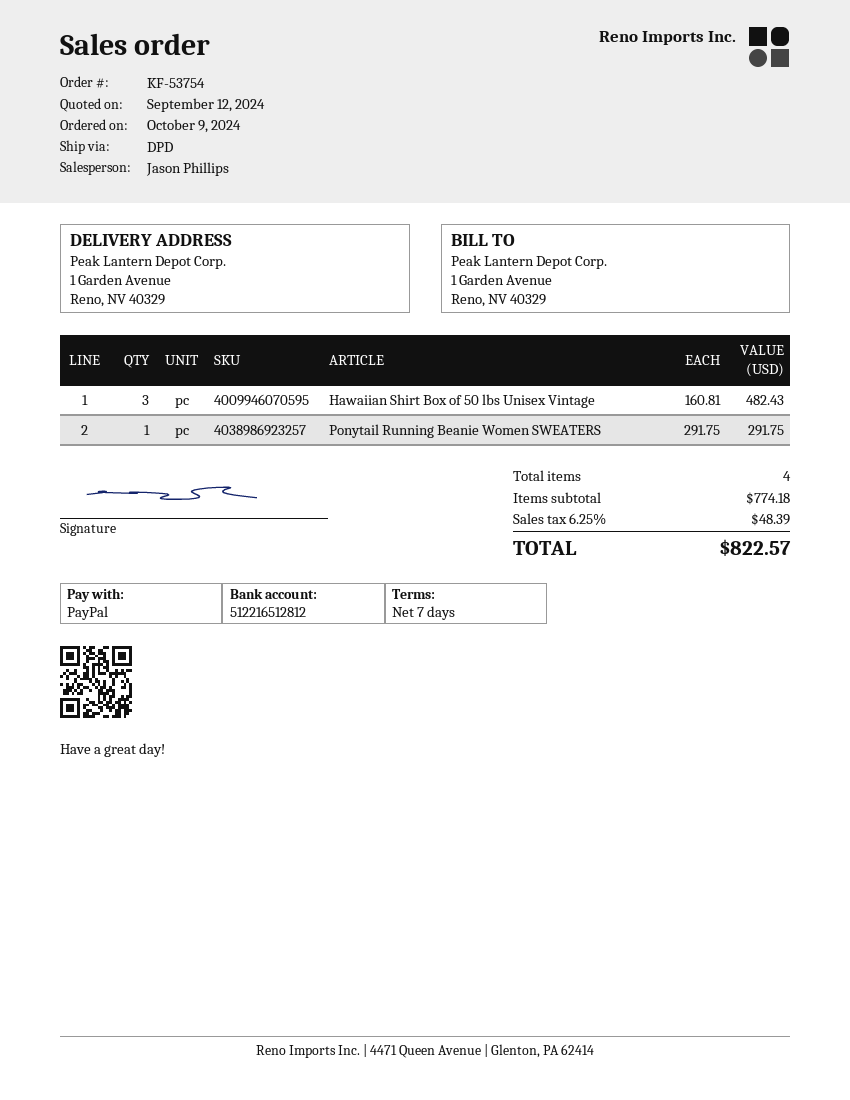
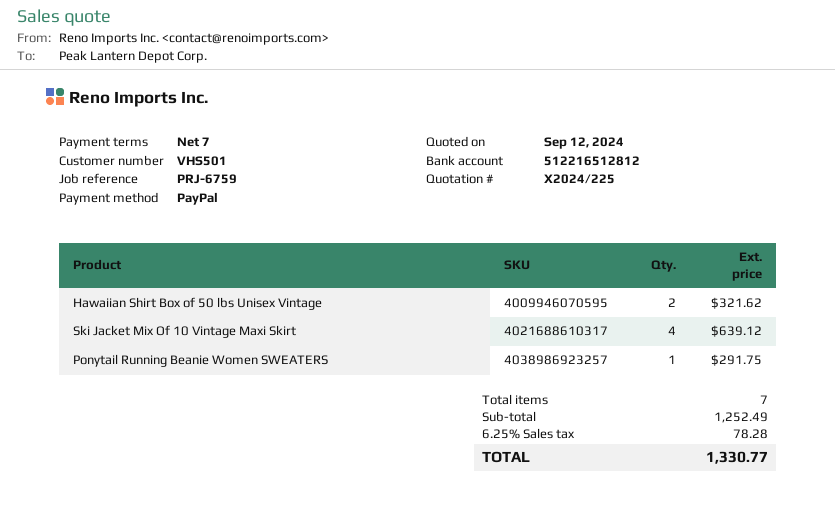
Hawaiian Shirt Box of 50 lbs Unisex Vintage: 3 for 482.43 -> 2 for 321.62
Ski Jacket Mix Of 10 Vintage Maxi Skirt: none -> 4 for 639.12
total quantity: 4 -> 7
subtotal: 774.18 -> 1252.49
tax: 6.25% = 48.39 -> 6.25% = 78.28
total: 822.57 -> 1330.77

